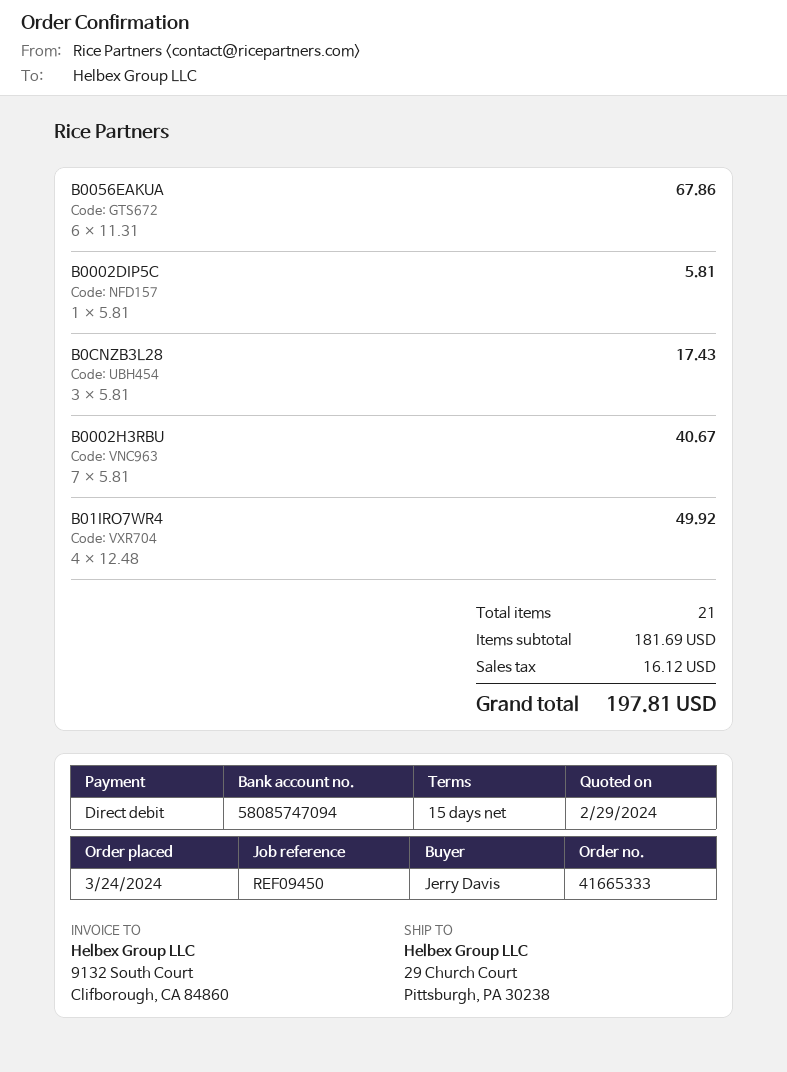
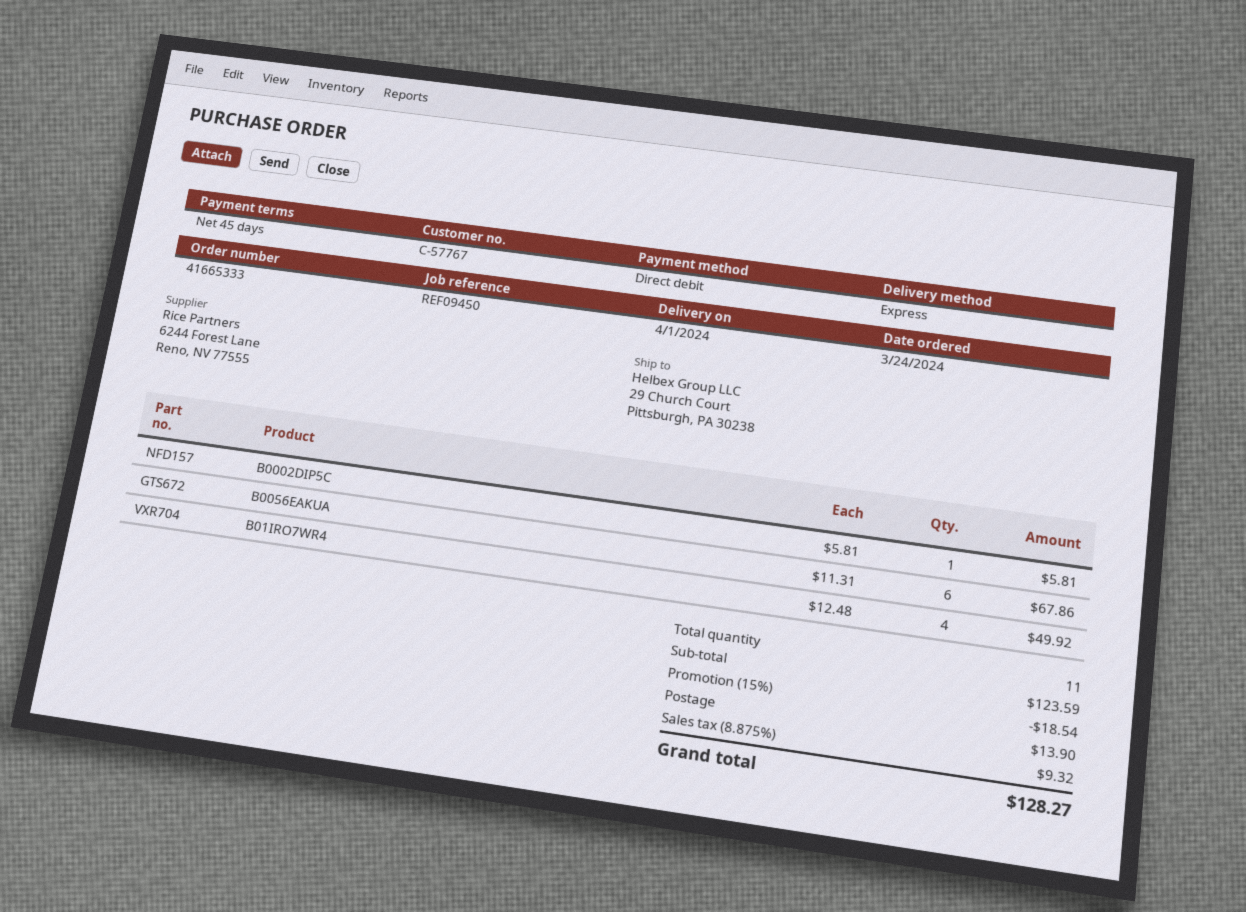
payment terms: 15 days -> 45 days
B0CNZB3L28: 3 x 5.81 = 17.43 -> none
B0002H3RBU: 7 x 5.81 = 40.67 -> none
total quantity: 21 -> 11
subtotal: 181.69 -> 123.59
discount: none -> 15% = 18.54
shipping: none -> 13.90
tax: 16.12 -> 9.32
total: 197.81 -> 128.27

